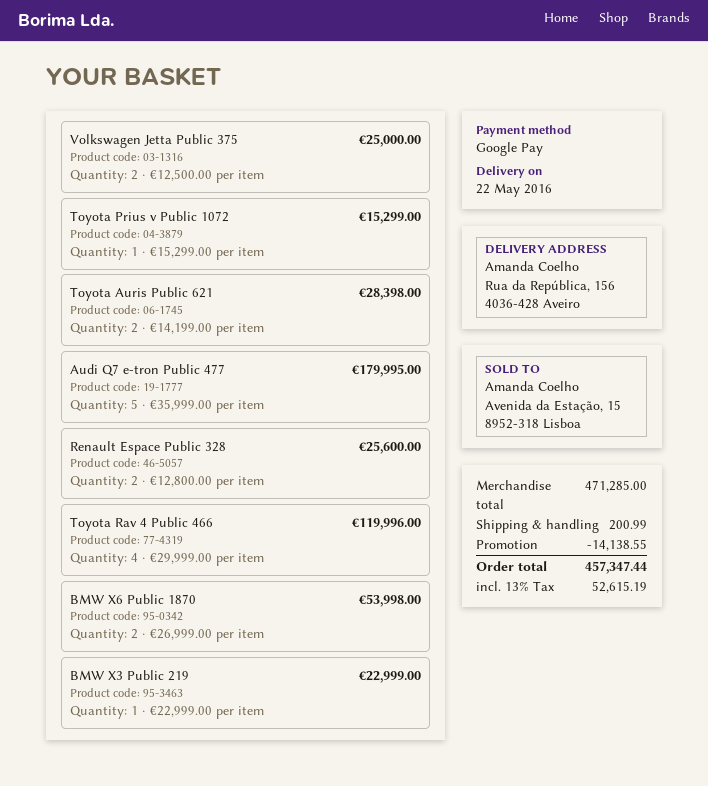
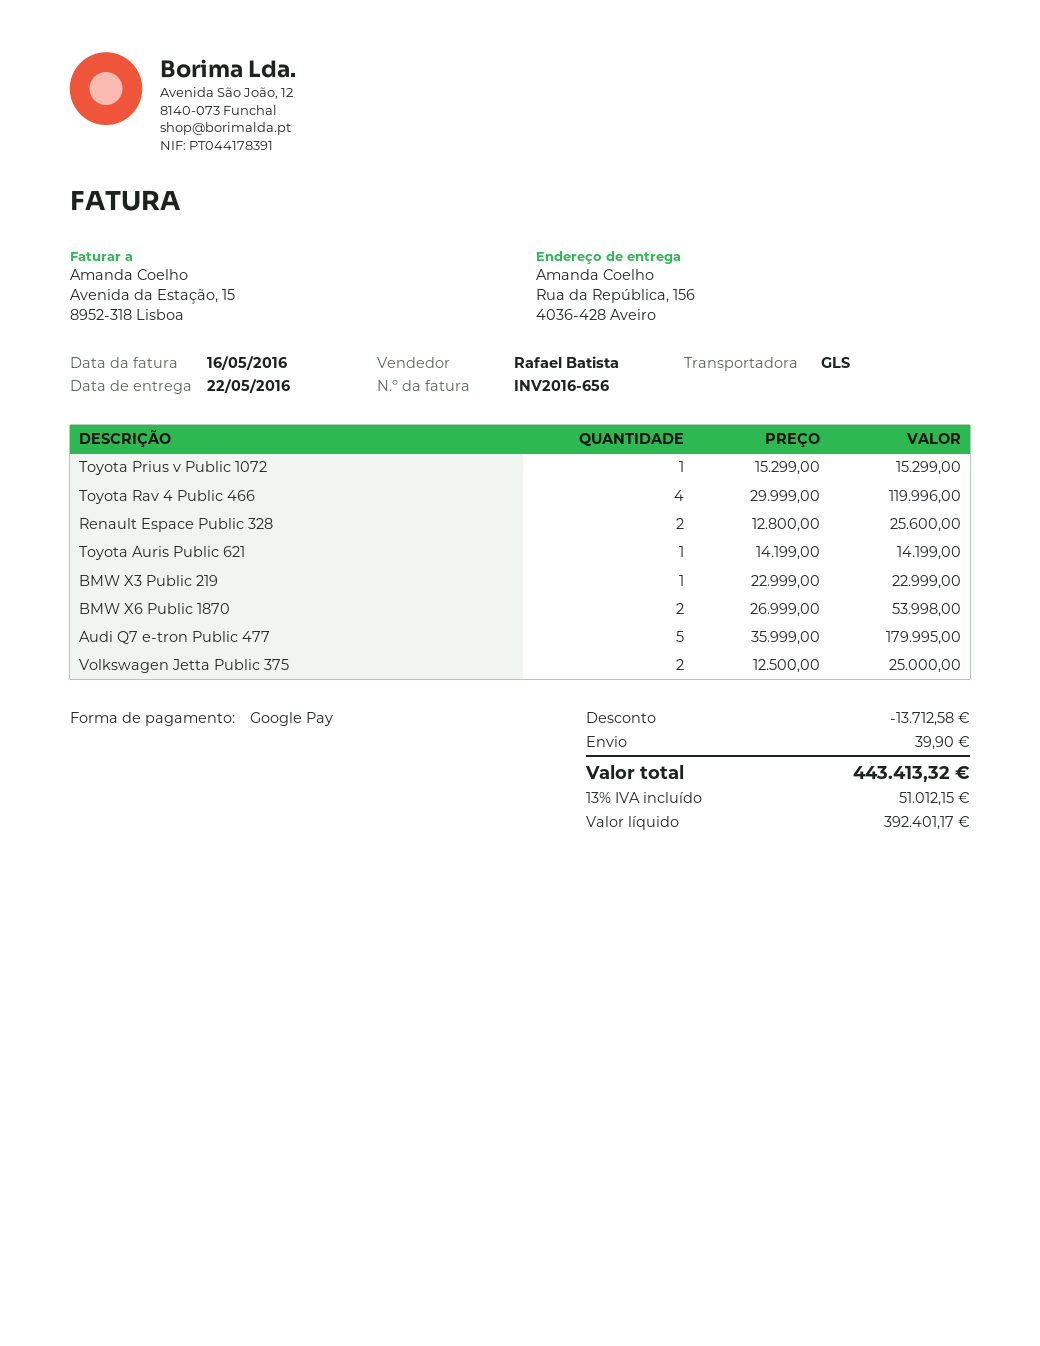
Toyota Auris Public 621: 2 x 14199.00 = 28398.00 -> 1 x 14199.00 = 14199.00
discount: 14138.55 -> 13712.58
shipping: 200.99 -> 39.90
tax: 13% = 52615.19 -> 13% = 51012.15
total: 457347.44 -> 443413.32

